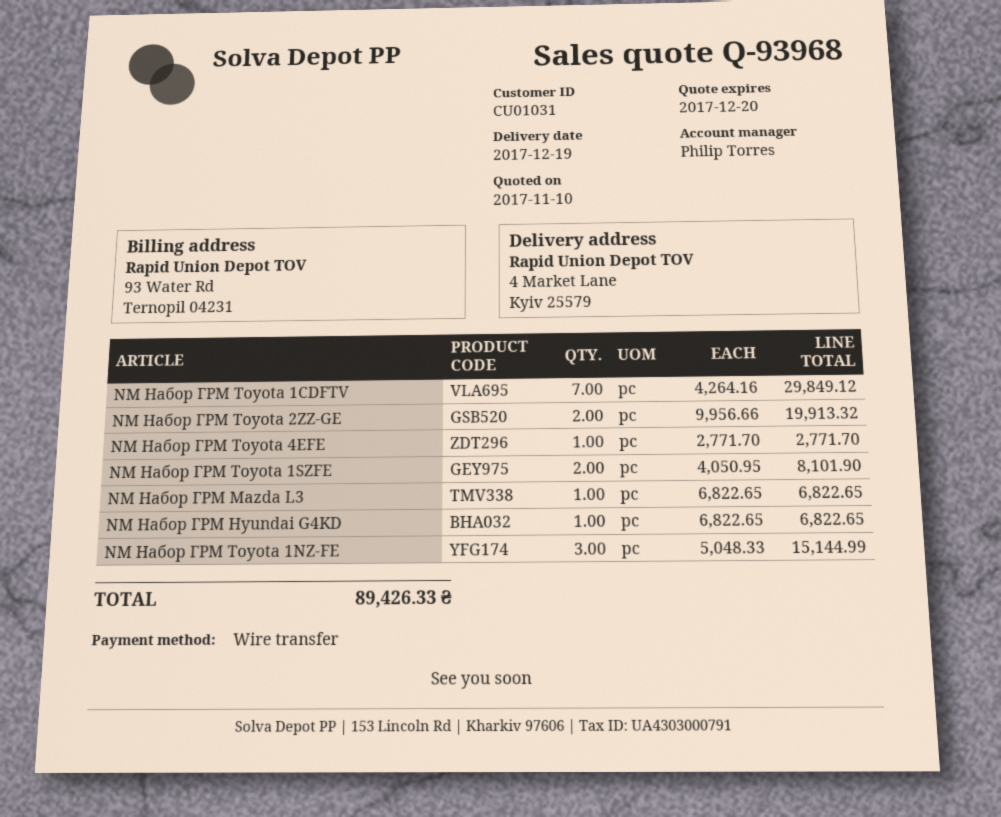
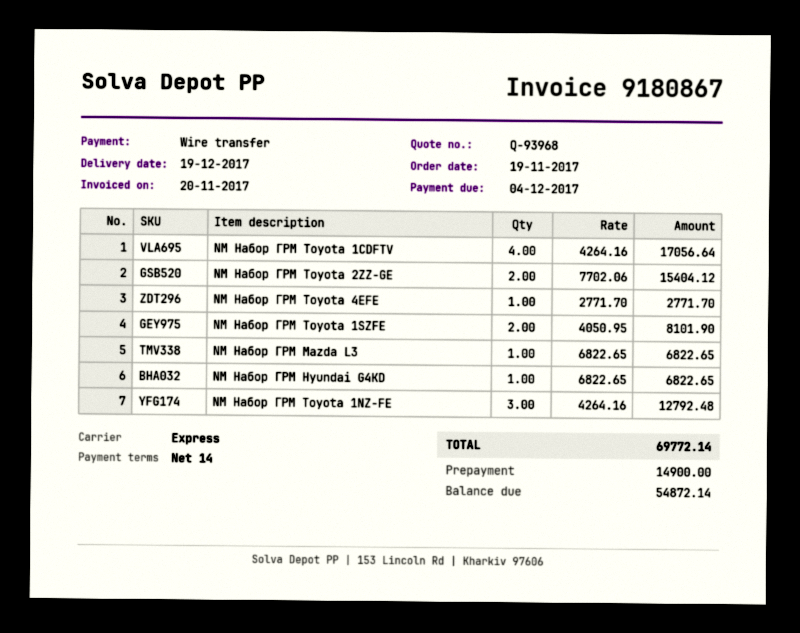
NM Набор ГРМ Toyota 1CDFTV: 7 x 4264.16 = 29849.12 -> 4 x 4264.16 = 17056.64
NM Набор ГРМ Toyota 2ZZ-GE: 2 x 9956.66 = 19913.32 -> 2 x 7702.06 = 15404.12
NM Набор ГРМ Toyota 1NZ-FE: 3 x 5048.33 = 15144.99 -> 3 x 4264.16 = 12792.48
total: 89426.33 -> 69772.14

